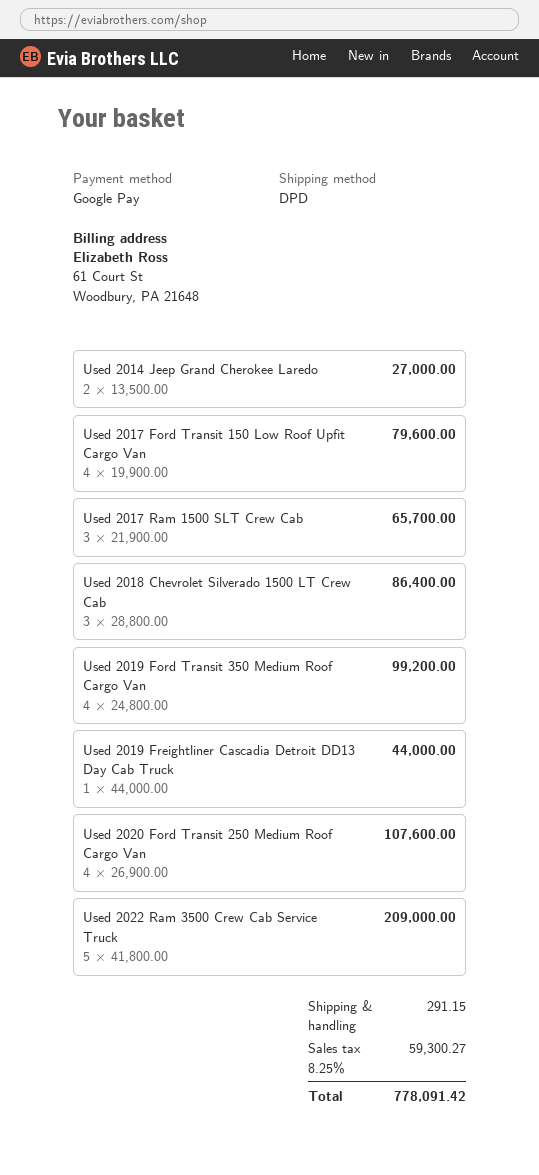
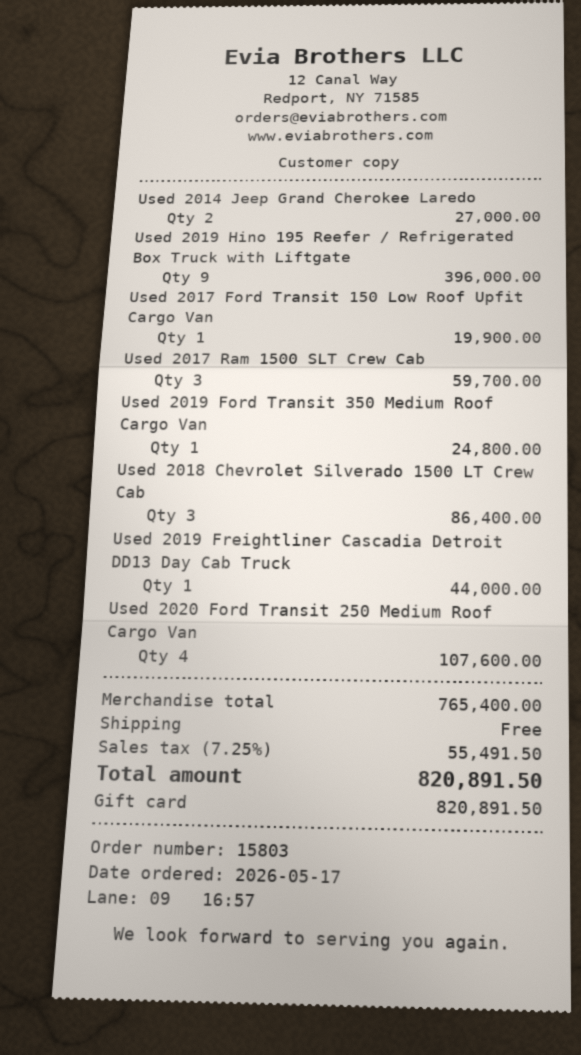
payment method: Google Pay -> gift card
Used 2017 Ford Transit 150 Low Roof Upfit Cargo Van: 4 for 79600.00 -> 1 for 19900.00
Used 2017 Ram 1500 SLT Crew Cab: 3 for 65700.00 -> 3 for 59700.00
Used 2019 Ford Transit 350 Medium Roof Cargo Van: 4 for 99200.00 -> 1 for 24800.00
Used 2022 Ram 3500 Crew Cab Service Truck: 5 for 209000.00 -> none
Used 2019 Hino 195 Reefer / Refrigerated Box Truck with Liftgate: none -> 9 for 396000.00
shipping: 291.15 -> 0.00
tax: 8.25% = 59300.27 -> 7.25% = 55491.50
total: 778091.42 -> 820891.50

